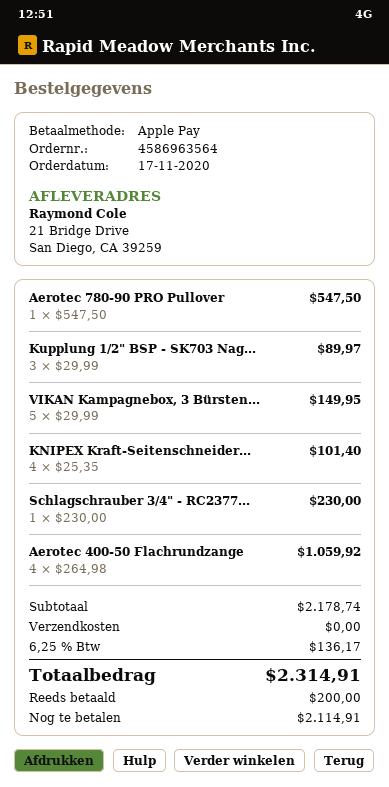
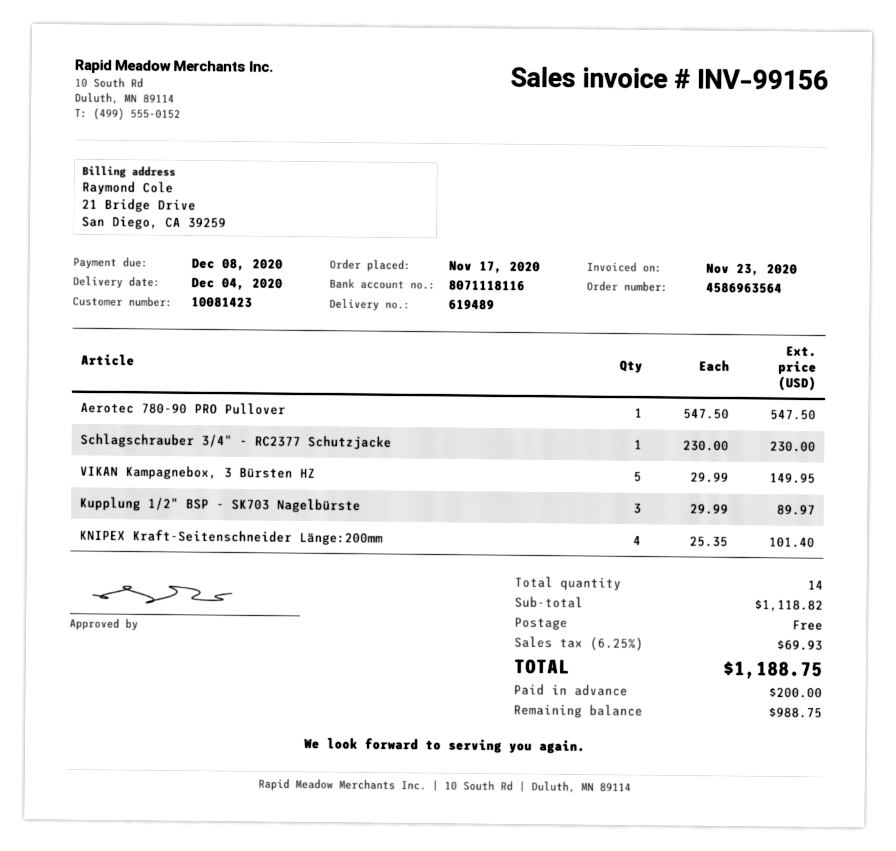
Aerotec 400-50 Flachrundzange: 4 x 264.98 = 1059.92 -> none
subtotal: 2178.74 -> 1118.82
tax: 6.25% = 136.17 -> 6.25% = 69.93
total: 2314.91 -> 1188.75
balance: 2114.91 -> 988.75

